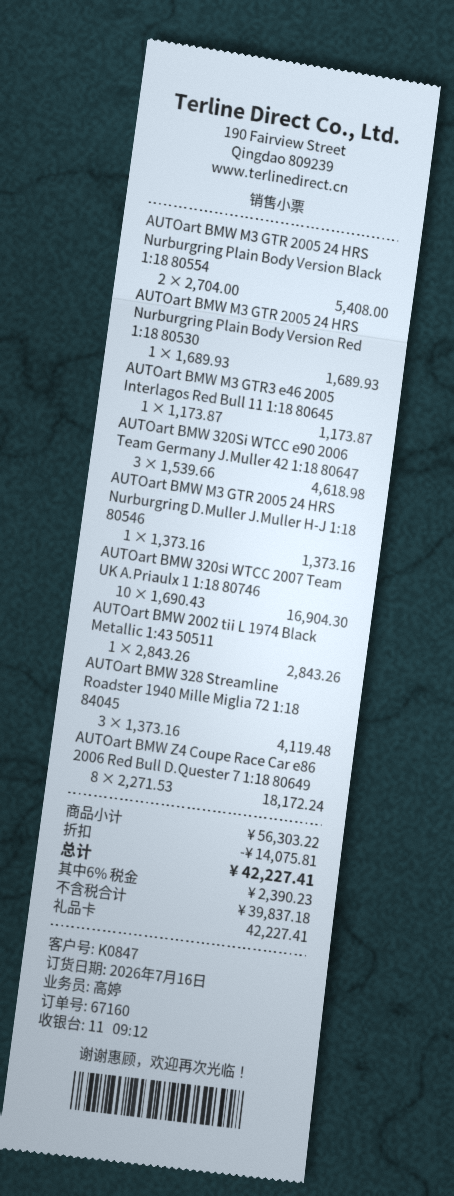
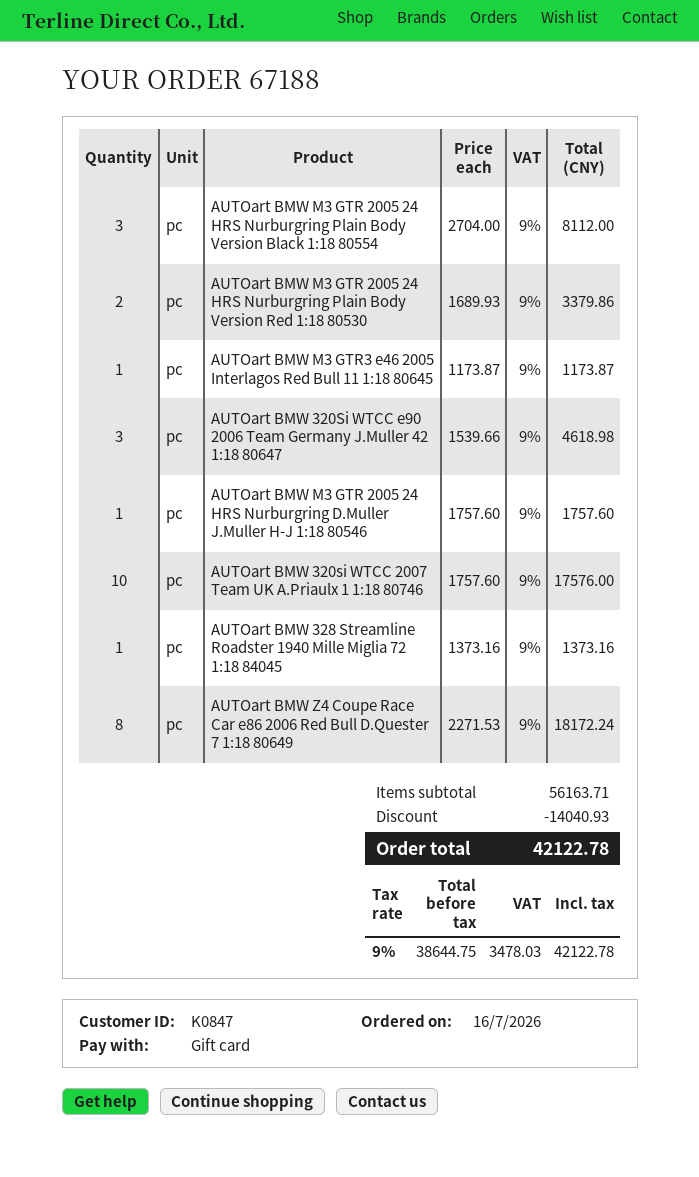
order number: 67160 -> 67188
AUTOart BMW M3 GTR 2005 24 HRS Nurburgring Plain Body Version Black 1:18 80554: 2 x 2704.00 = 5408.00 -> 3 x 2704.00 = 8112.00
AUTOart BMW M3 GTR 2005 24 HRS Nurburgring Plain Body Version Red 1:18 80530: 1 x 1689.93 = 1689.93 -> 2 x 1689.93 = 3379.86
AUTOart BMW M3 GTR 2005 24 HRS Nurburgring D.Muller J.Muller H-J 1:18 80546: 1 x 1373.16 = 1373.16 -> 1 x 1757.60 = 1757.60
AUTOart BMW 320si WTCC 2007 Team UK A.Priaulx 1 1:18 80746: 10 x 1690.43 = 16904.30 -> 10 x 1757.60 = 17576.00
AUTOart BMW 2002 tii L 1974 Black Metallic 1:43 50511: 1 x 2843.26 = 2843.26 -> none
AUTOart BMW 328 Streamline Roadster 1940 Mille Miglia 72 1:18 84045: 3 x 1373.16 = 4119.48 -> 1 x 1373.16 = 1373.16
subtotal: 56303.22 -> 56163.71
discount: 14075.81 -> 14040.93
net: 39837.18 -> 38644.75
tax: 6% = 2390.23 -> 9% = 3478.03
total: 42227.41 -> 42122.78

